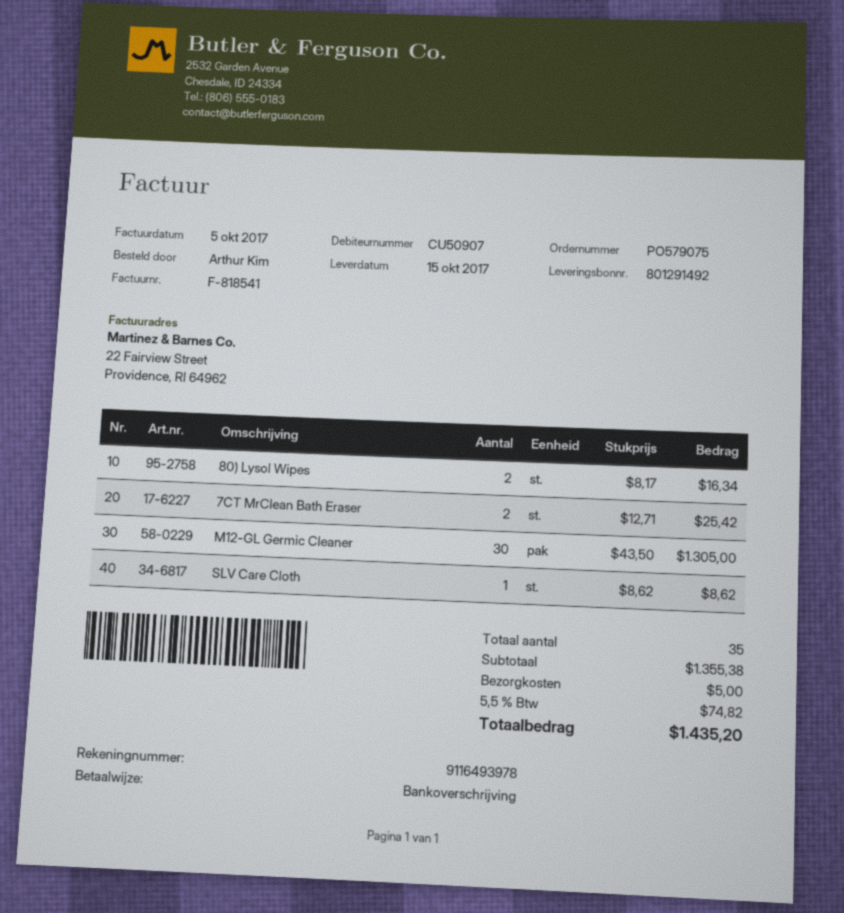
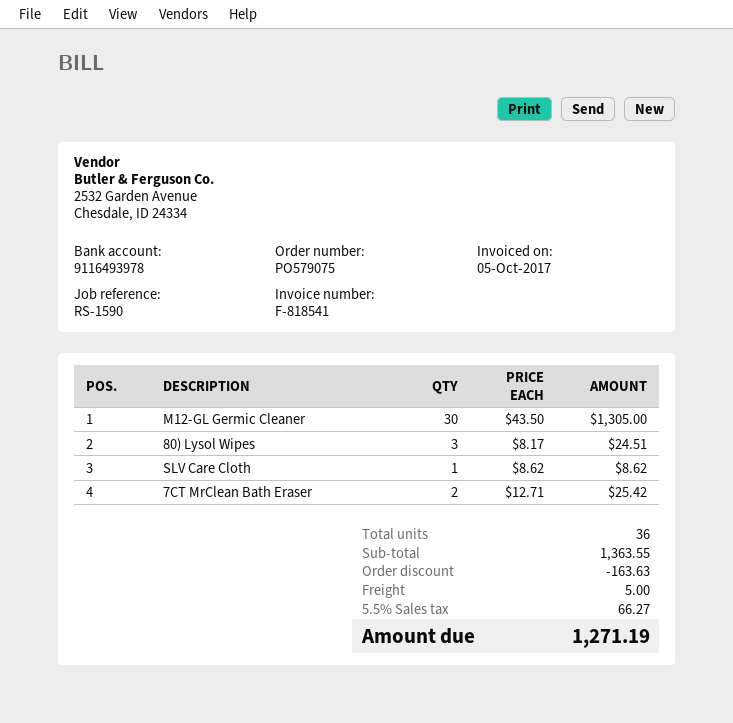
80) Lysol Wipes: 2 x 8.17 = 16.34 -> 3 x 8.17 = 24.51
total quantity: 35 -> 36
subtotal: 1355.38 -> 1363.55
discount: none -> 163.63
tax: 5.5% = 74.82 -> 5.5% = 66.27
total: 1435.20 -> 1271.19

